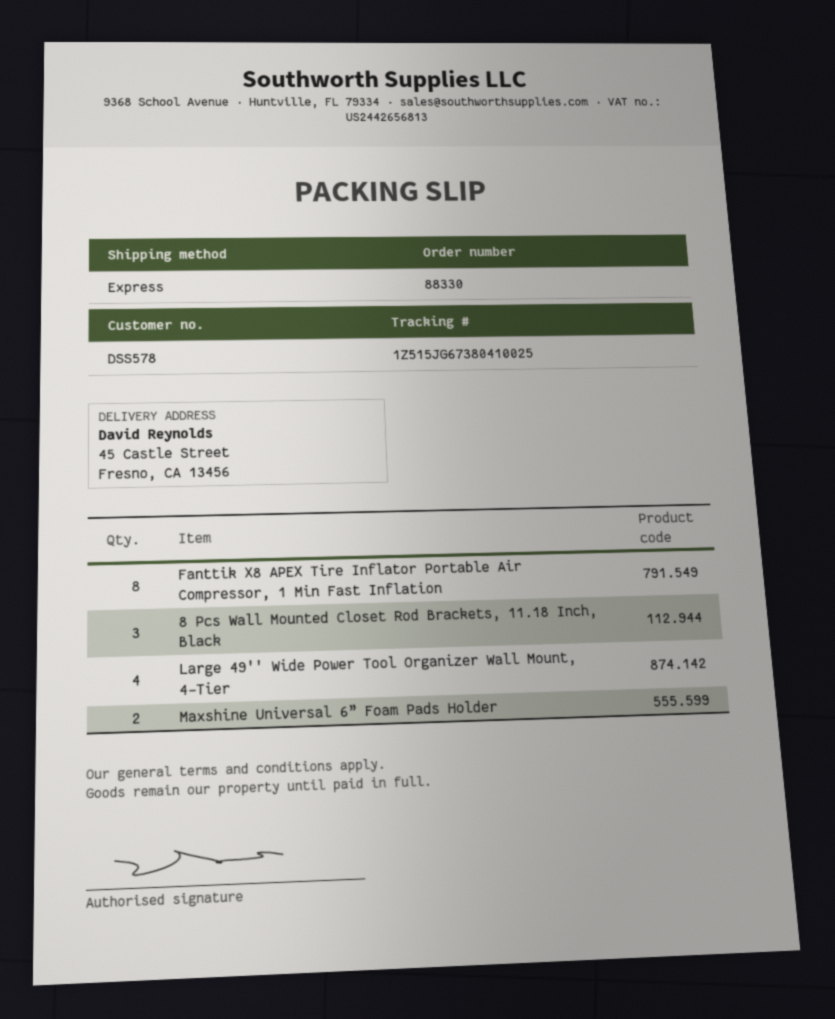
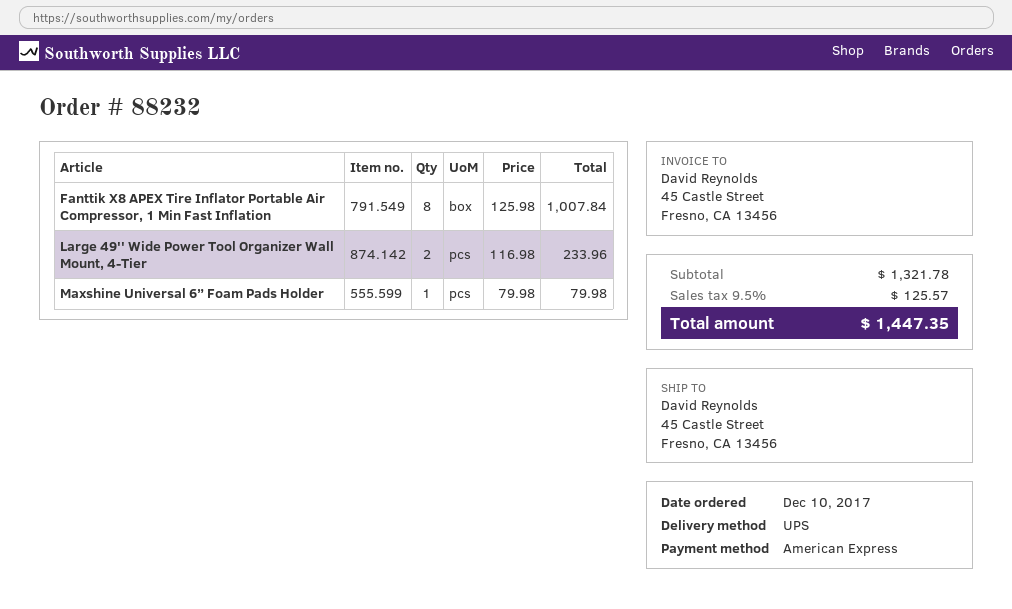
order number: 88330 -> 88232
shipping method: express -> UPS
8 Pcs Wall Mounted Closet Rod Brackets, 11.18 Inch, Black: 3 -> none
Large 49'' Wide Power Tool Organizer Wall Mount, 4-Tier: 4 -> 2
Maxshine Universal 6” Foam Pads Holder: 2 -> 1

